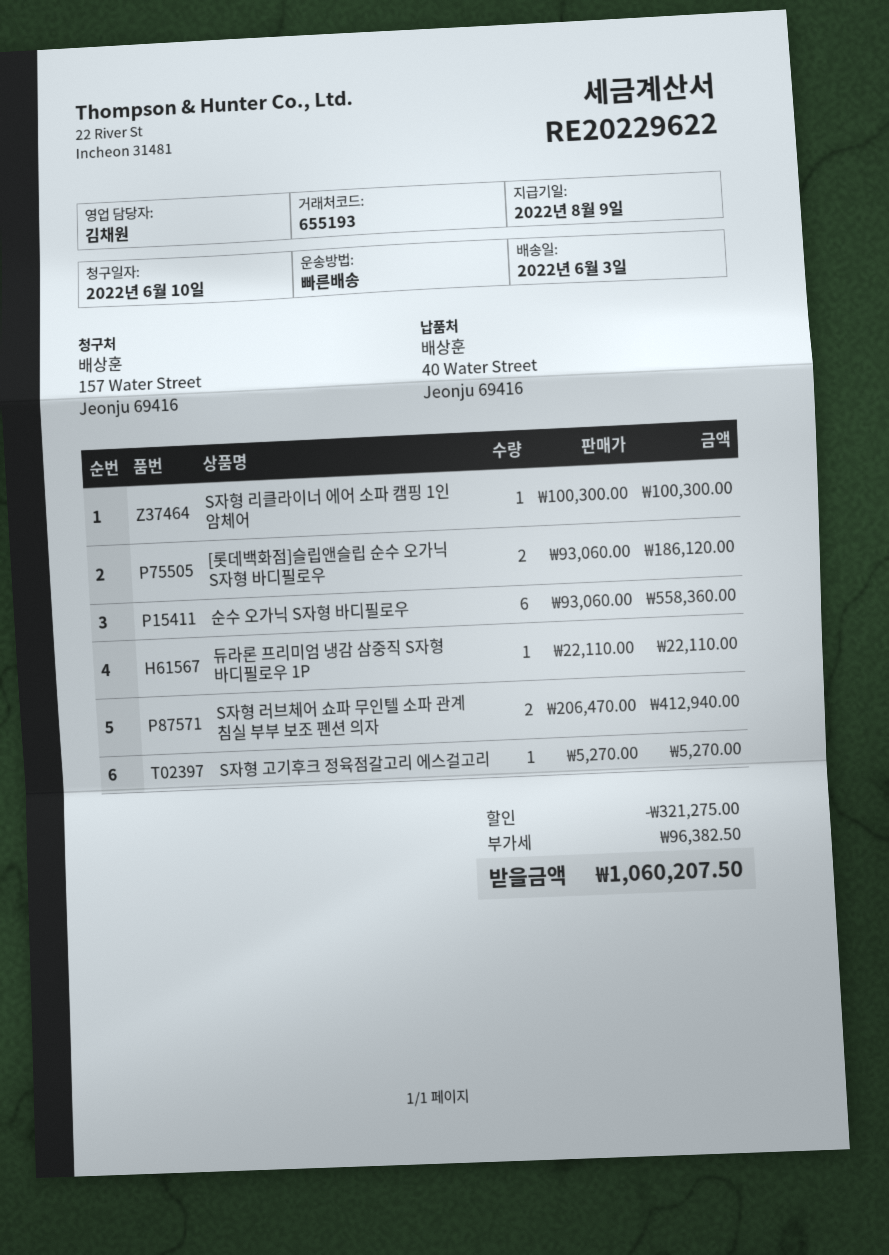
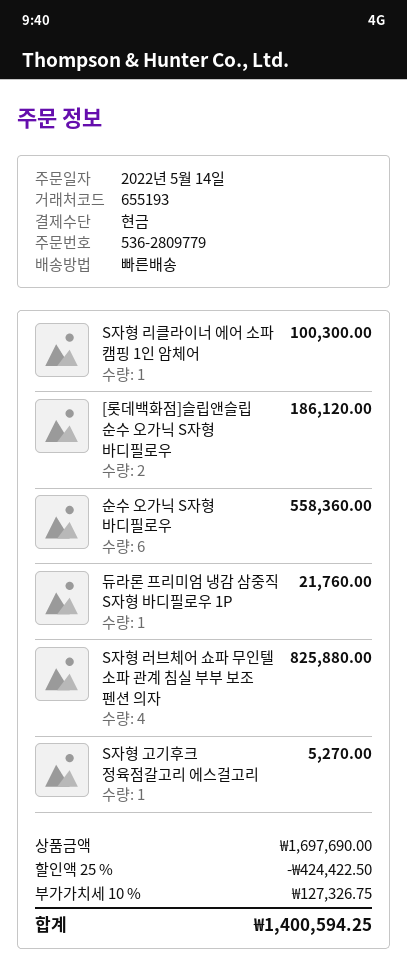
듀라론 프리미엄 냉감 삼중직 S자형 바디필로우 1P: 1 for 22110.00 -> 1 for 21760.00
S자형 러브체어 쇼파 무인텔 소파 관계 침실 부부 보조 펜션 의자: 2 for 412940.00 -> 4 for 825880.00
discount: 321275.00 -> 424422.50
tax: 96382.50 -> 127326.75
total: 1060207.50 -> 1400594.25

